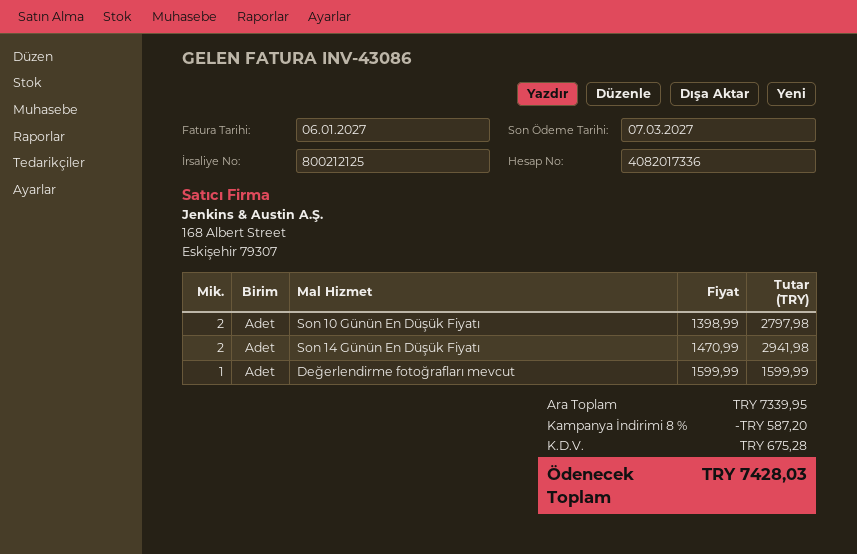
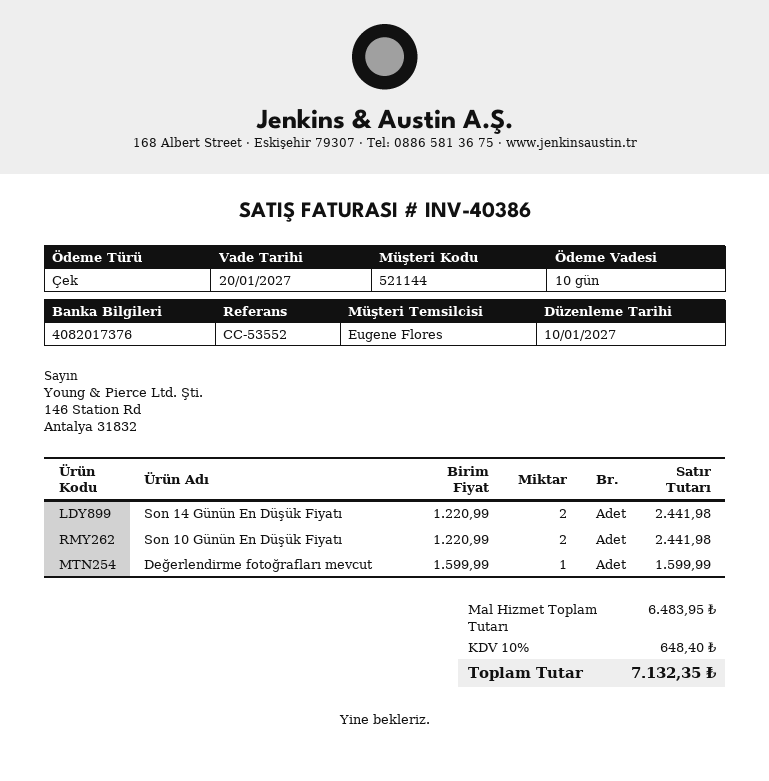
invoice number: INV-43086 -> INV-40386
invoice date: 2027-01-06 -> 2027-01-10
due date: 2027-03-07 -> 2027-01-20
bank account: 4082017336 -> 4082017376
Son 10 Günün En Düşük Fiyatı: 2 x 1398.99 = 2797.98 -> 2 x 1220.99 = 2441.98
Son 14 Günün En Düşük Fiyatı: 2 x 1470.99 = 2941.98 -> 2 x 1220.99 = 2441.98
subtotal: 7339.95 -> 6483.95
discount: 8% = 587.20 -> none
tax: 675.28 -> 648.40
total: 7428.03 -> 7132.35

